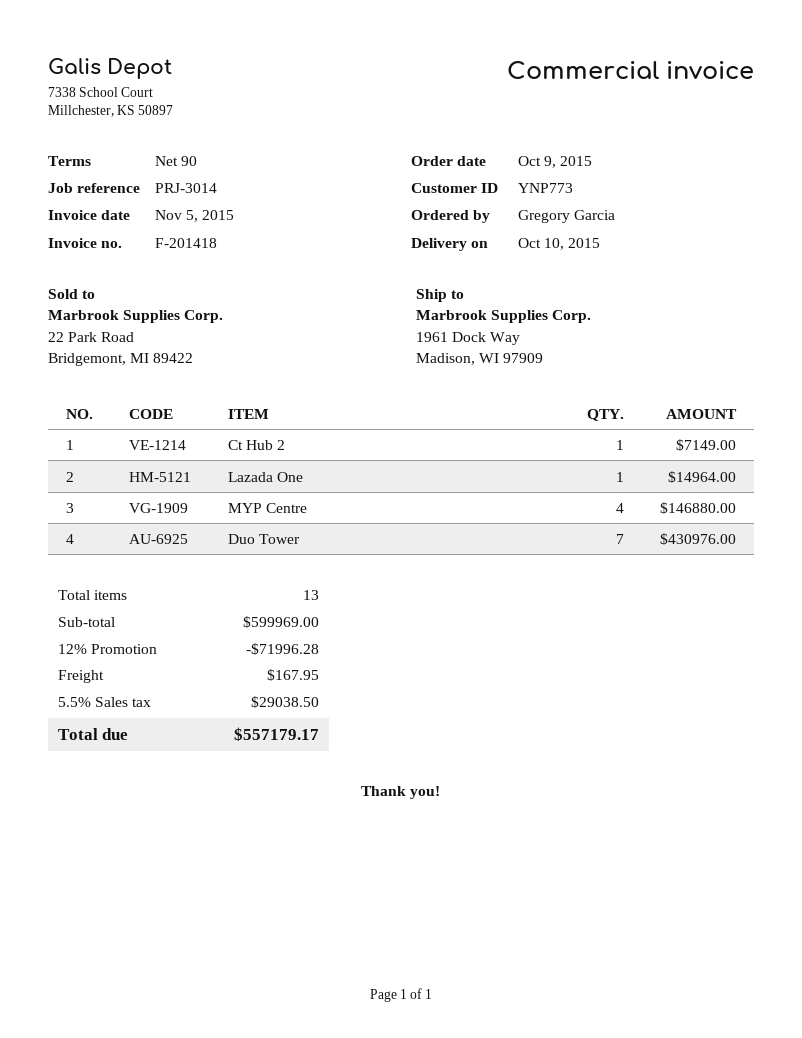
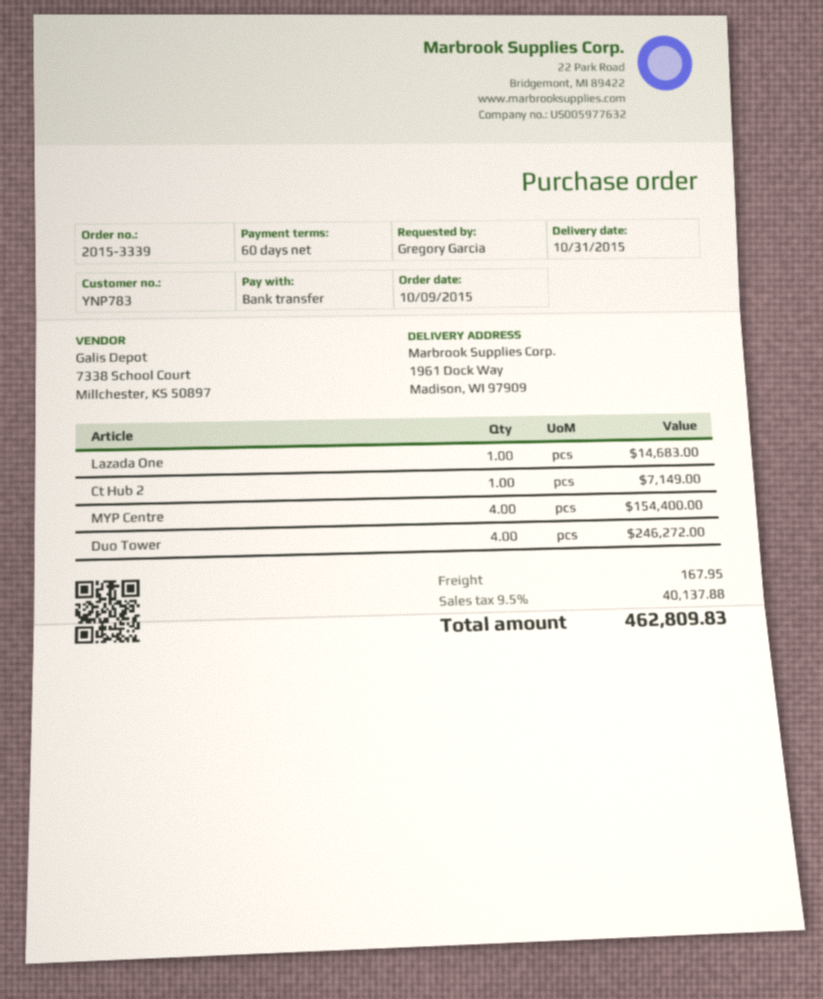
delivery date: 2015-10-10 -> 2015-10-31
payment terms: 90 days -> 60 days
customer number: YNP773 -> YNP783
Lazada One: 1 for 14964.00 -> 1 for 14683.00
MYP Centre: 4 for 146880.00 -> 4 for 154400.00
Duo Tower: 7 for 430976.00 -> 4 for 246272.00
discount: 12% = 71996.28 -> none
tax: 5.5% = 29038.50 -> 9.5% = 40137.88
total: 557179.17 -> 462809.83

